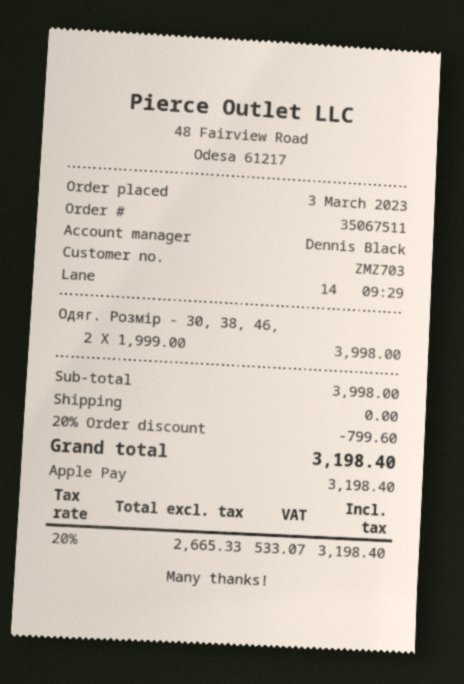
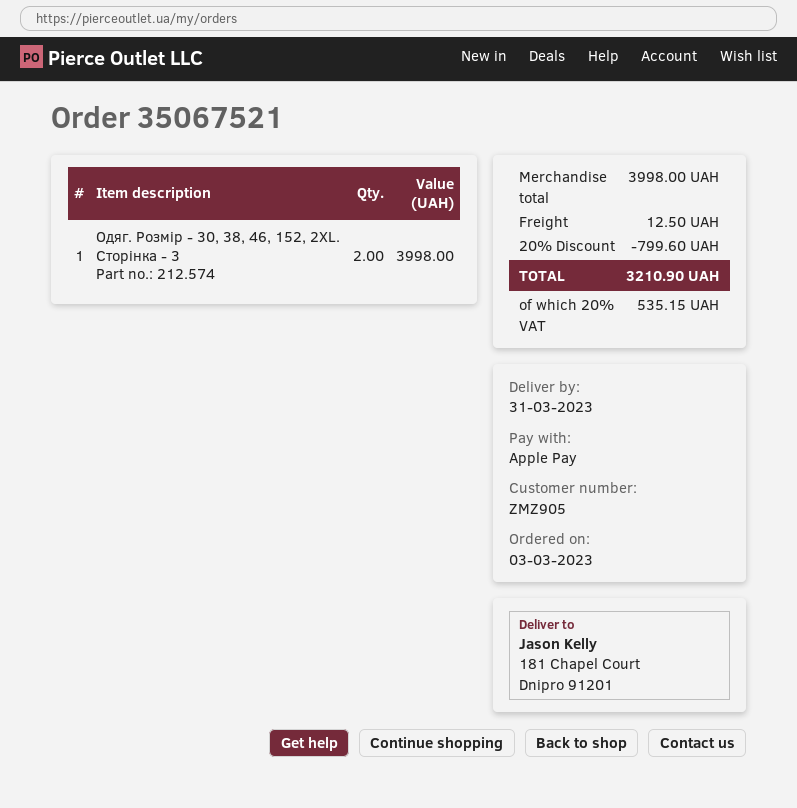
order number: 35067511 -> 35067521
customer number: ZMZ703 -> ZMZ905
shipping: 0.00 -> 12.50
tax: 20% = 533.07 -> 20% = 535.15
total: 3198.40 -> 3210.90

